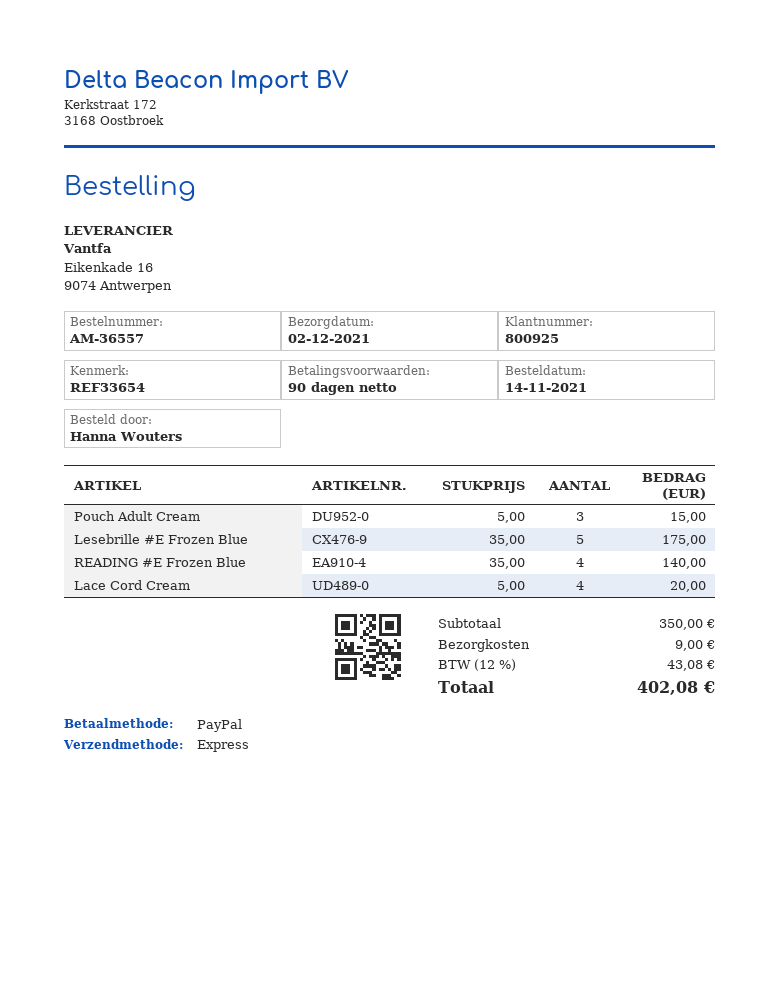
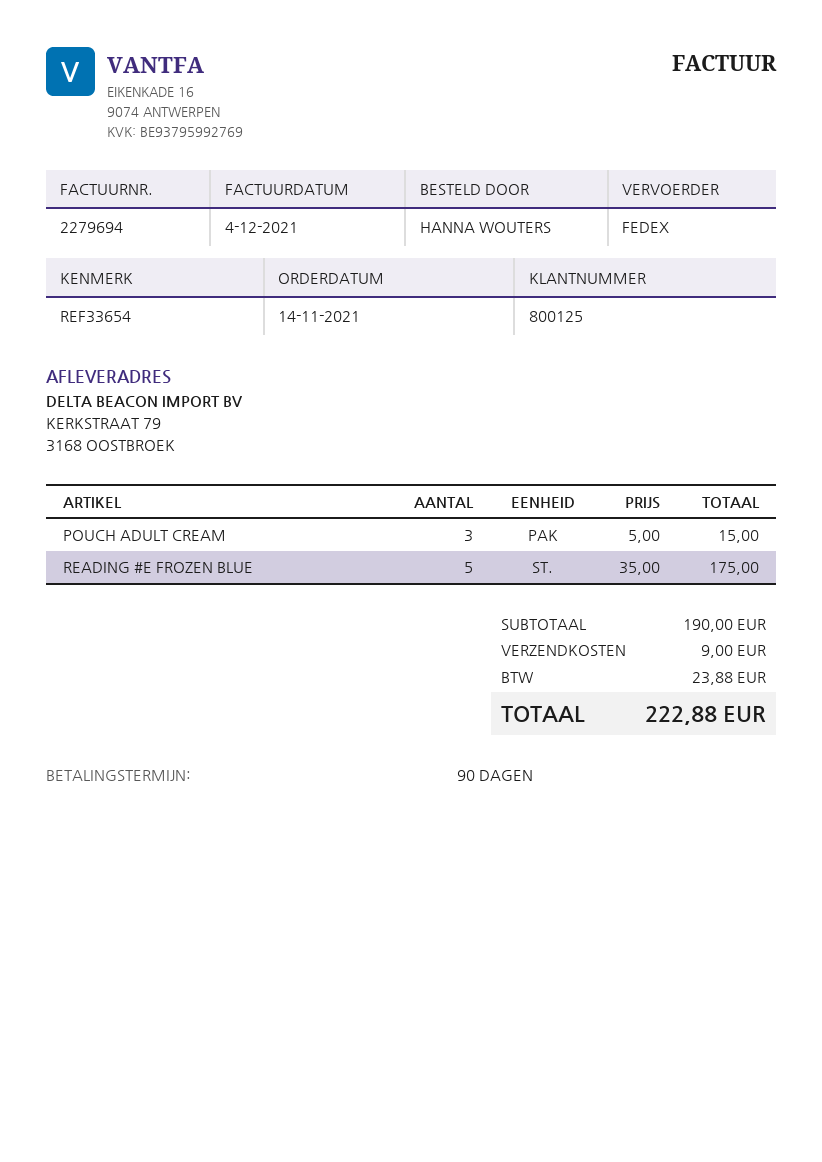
customer number: 800925 -> 800125
shipping method: express -> FedEx
Lesebrille #E Frozen Blue: 5 x 35.00 = 175.00 -> none
READING #E Frozen Blue: 4 x 35.00 = 140.00 -> 5 x 35.00 = 175.00
Lace Cord Cream: 4 x 5.00 = 20.00 -> none
subtotal: 350.00 -> 190.00
tax: 43.08 -> 23.88
total: 402.08 -> 222.88

